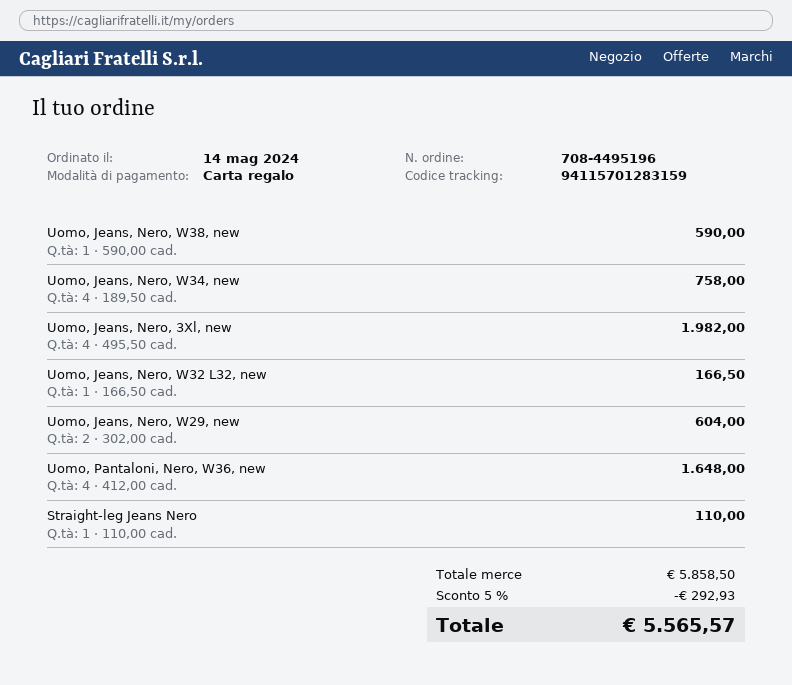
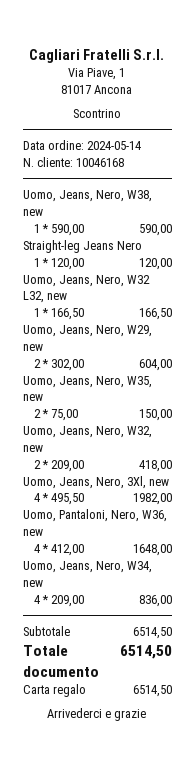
Uomo, Jeans, Nero, W34, new: 4 x 189.50 = 758.00 -> 4 x 209.00 = 836.00
Straight-leg Jeans Nero: 1 x 110.00 = 110.00 -> 1 x 120.00 = 120.00
Uomo, Jeans, Nero, W35, new: none -> 2 x 75.00 = 150.00
Uomo, Jeans, Nero, W32, new: none -> 2 x 209.00 = 418.00
subtotal: 5858.50 -> 6514.50
discount: 5% = 292.93 -> none
total: 5565.57 -> 6514.50

